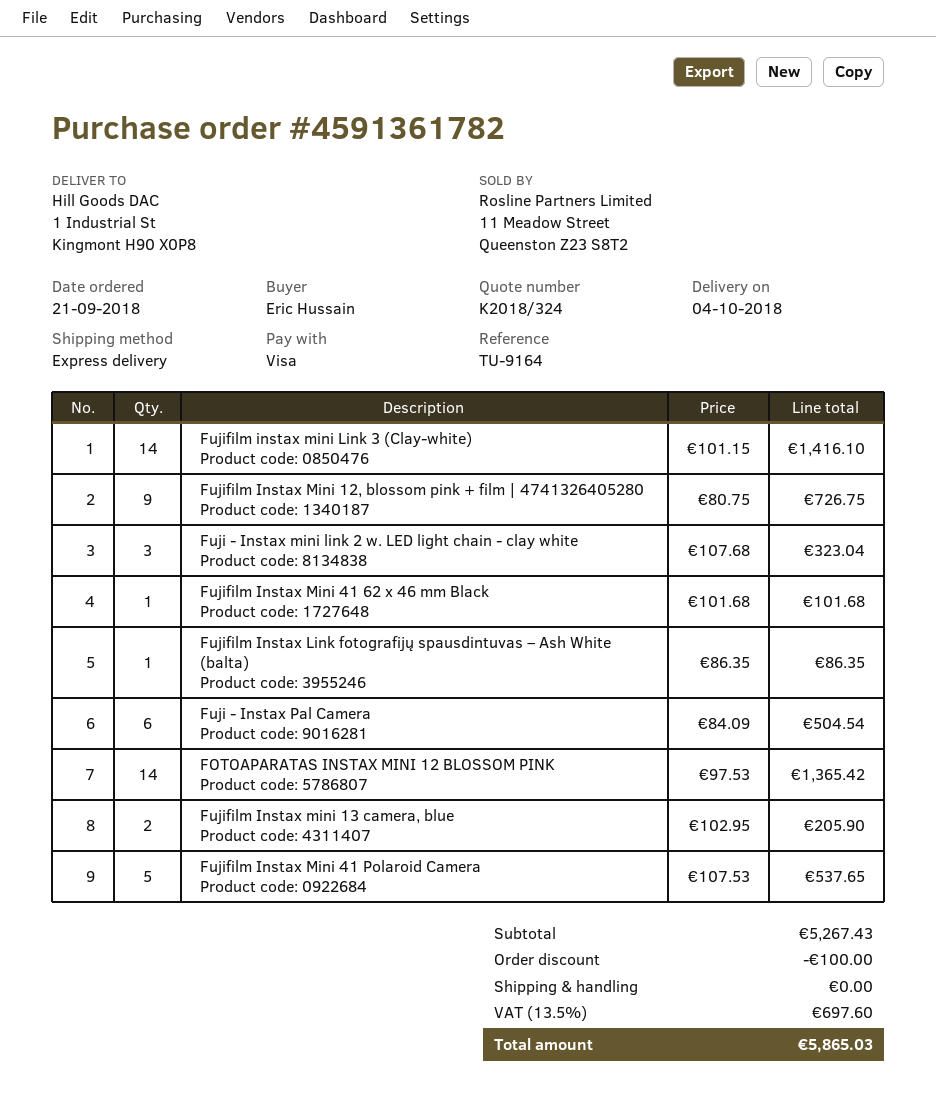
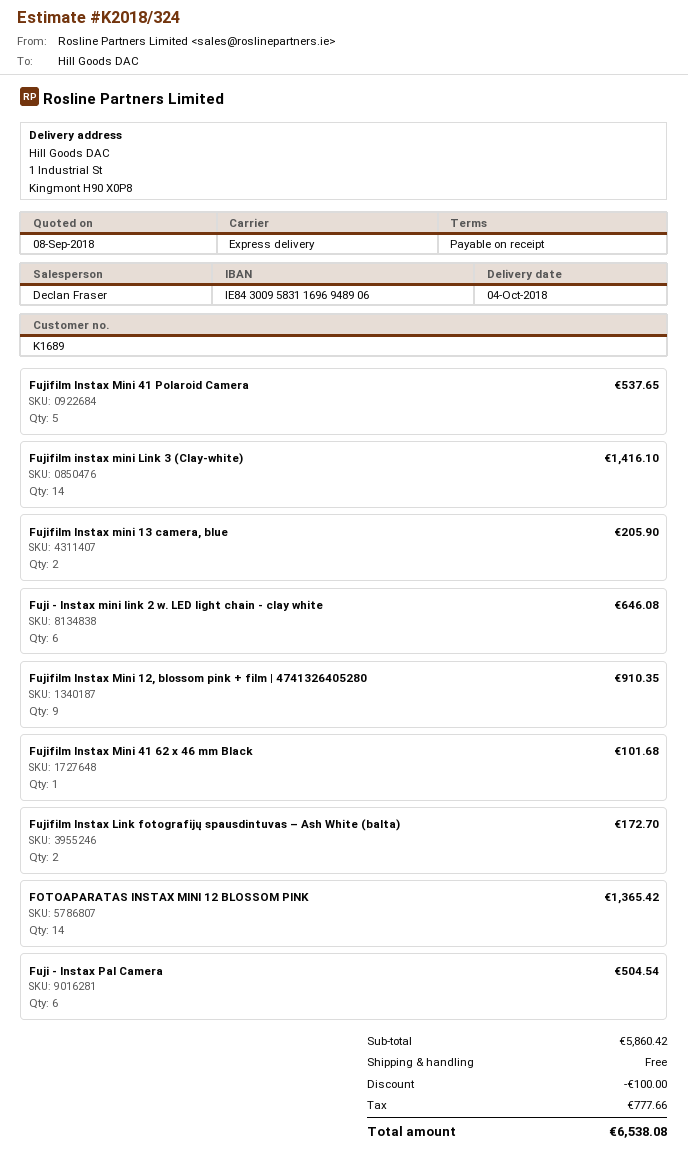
Fujifilm Instax Mini 12, blossom pink + film | 4741326405280: 9 for 726.75 -> 9 for 910.35
Fuji - Instax mini link 2 w. LED light chain - clay white: 3 for 323.04 -> 6 for 646.08
Fujifilm Instax Link fotografijų spausdintuvas – Ash White (balta): 1 for 86.35 -> 2 for 172.70
subtotal: 5267.43 -> 5860.42
tax: 697.60 -> 777.66
total: 5865.03 -> 6538.08

